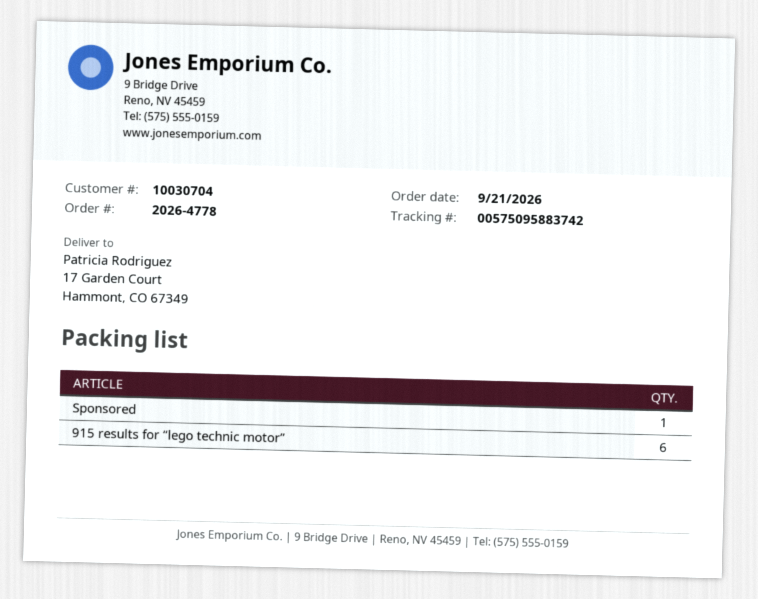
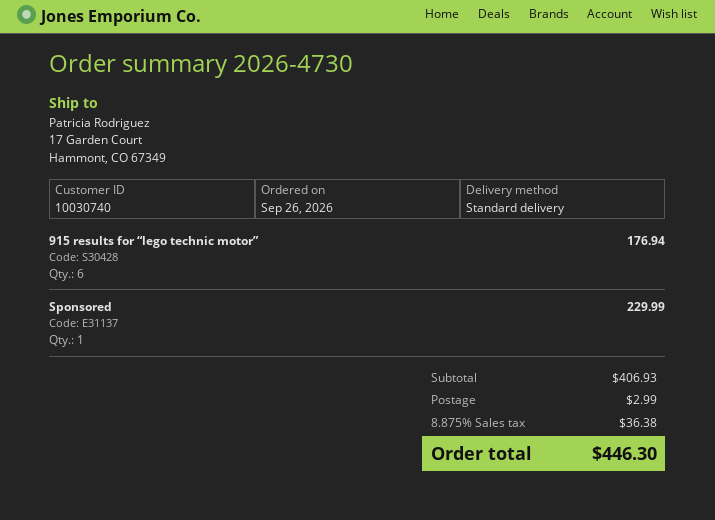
order number: 2026-4778 -> 2026-4730
order date: 2026-09-21 -> 2026-09-26
customer number: 10030704 -> 10030740

